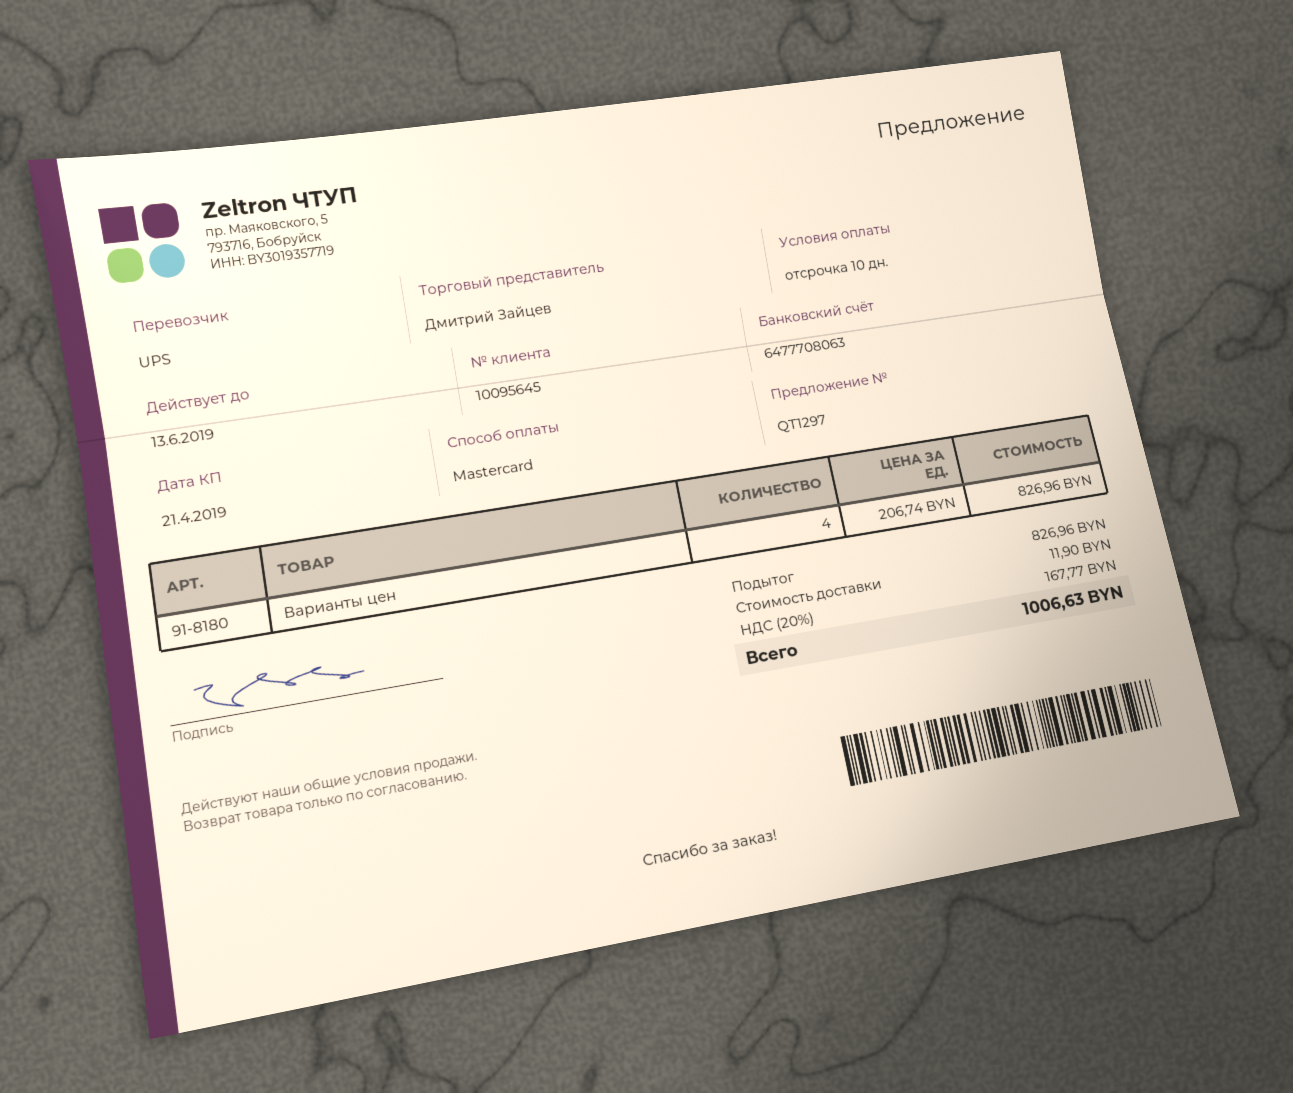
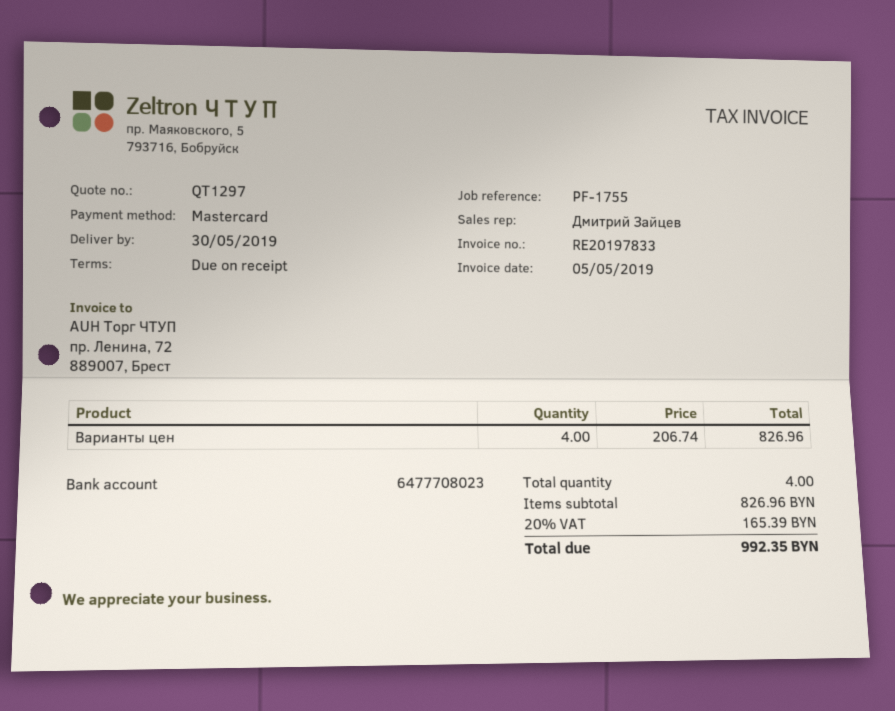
payment terms: 10 days -> on receipt
bank account: 6477708063 -> 6477708023
shipping: 11.90 -> none
tax: 20% = 167.77 -> 20% = 165.39
total: 1006.63 -> 992.35

